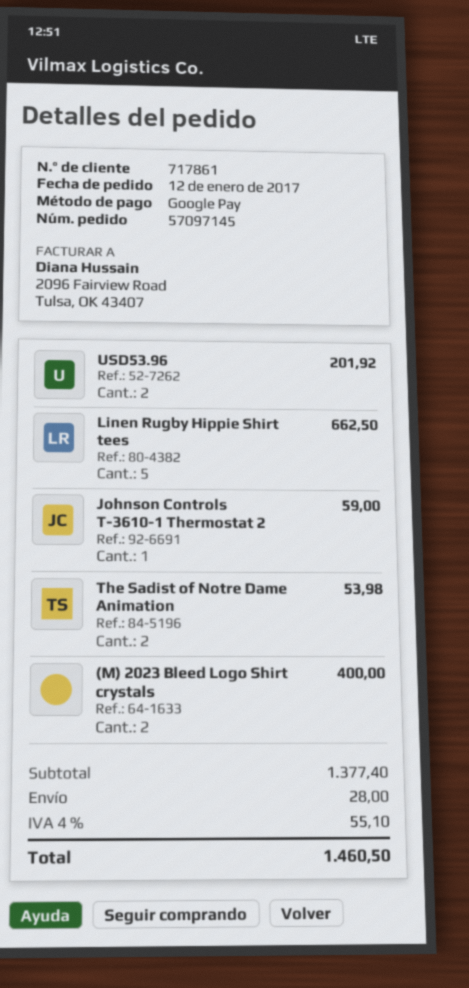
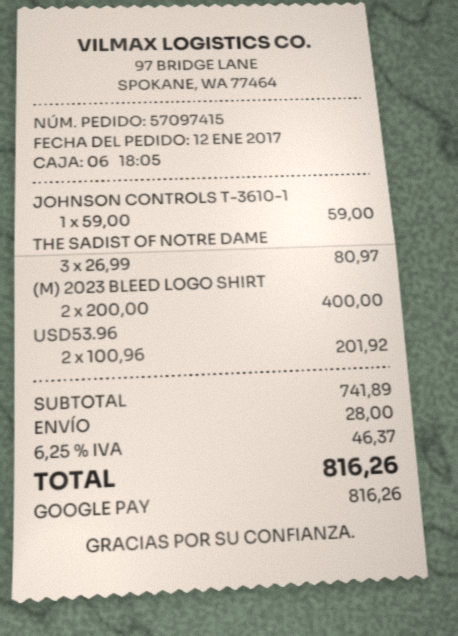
order number: 57097145 -> 57097415
Linen Rugby Hippie Shirt tees: 5 for 662.50 -> none
The Sadist of Notre Dame Animation: 2 for 53.98 -> 3 for 80.97
subtotal: 1377.40 -> 741.89
tax: 4% = 55.10 -> 6.25% = 46.37
total: 1460.50 -> 816.26

